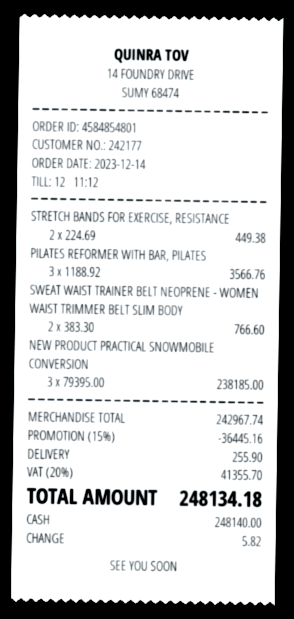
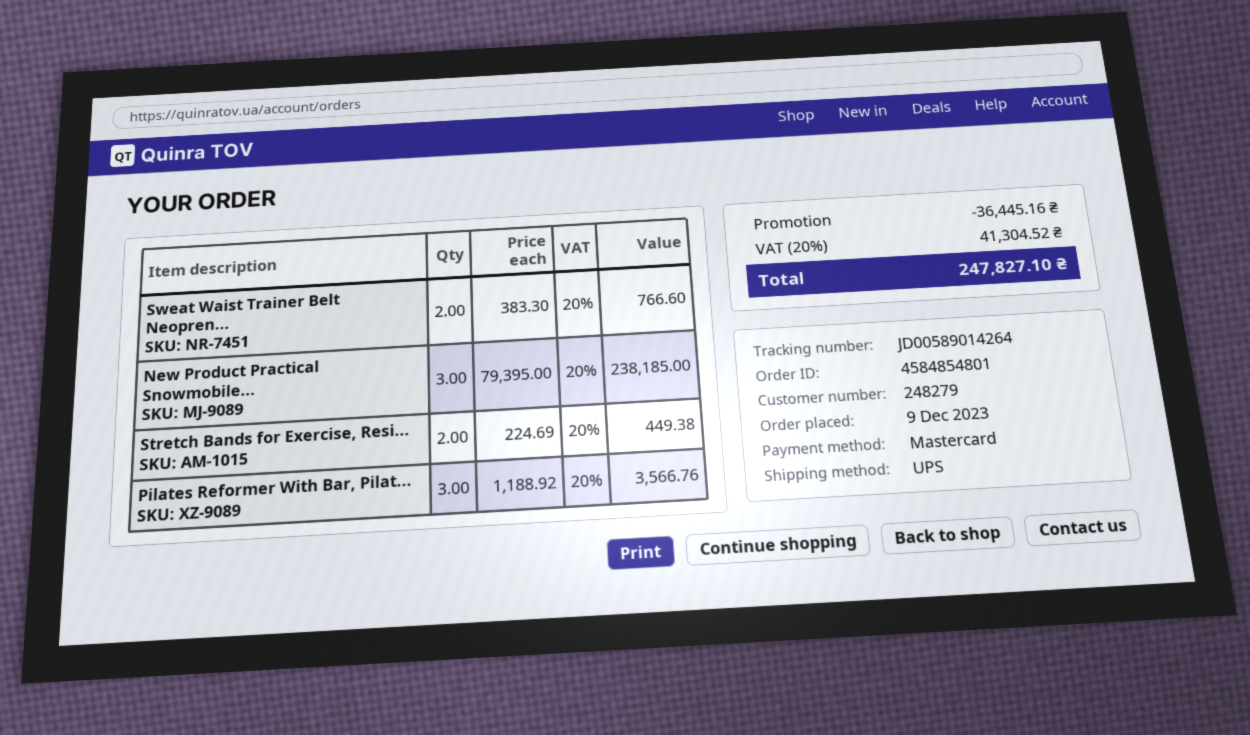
order date: 2023-12-14 -> 2023-12-09
customer number: 242177 -> 248279
payment method: cash -> Mastercard
shipping: 255.90 -> none
tax: 20% = 41355.70 -> 20% = 41304.52
total: 248134.18 -> 247827.10

